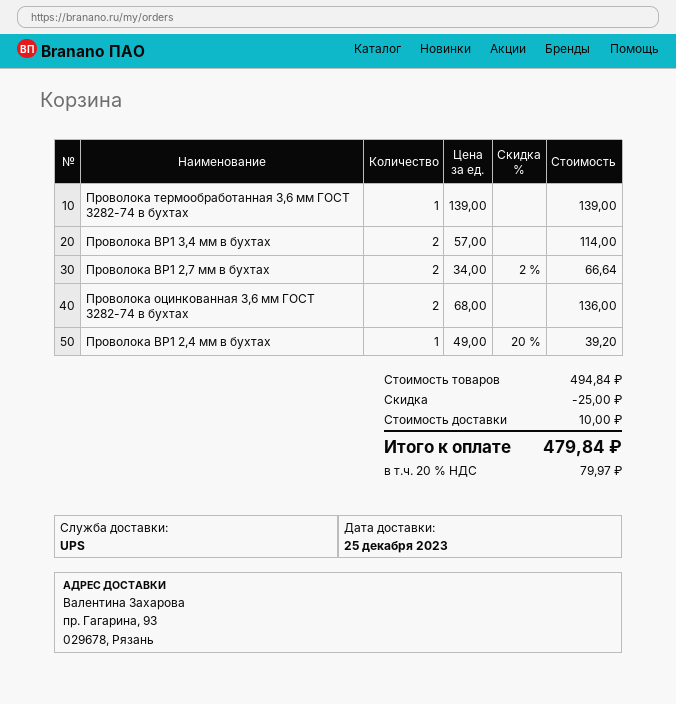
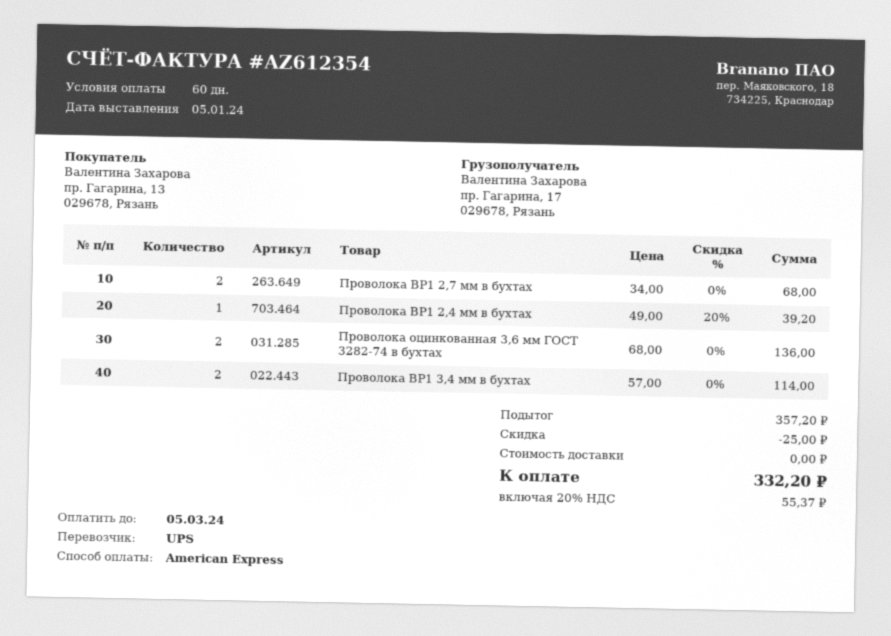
ship to: пр. Гагарина, 93, 029678, Рязань -> пр. Гагарина, 17, 029678, Рязань
Проволока термообработанная 3,6 мм ГОСТ 3282-74 в бухтах: 1 x 139.00 = 139.00 -> none
Проволока ВР1 2,7 мм в бухтах: 2 x 34.00 - 2% = 66.64 -> 2 x 34.00 = 68.00
subtotal: 494.84 -> 357.20
shipping: 10.00 -> 0.00
tax: 20% = 79.97 -> 20% = 55.37
total: 479.84 -> 332.20

